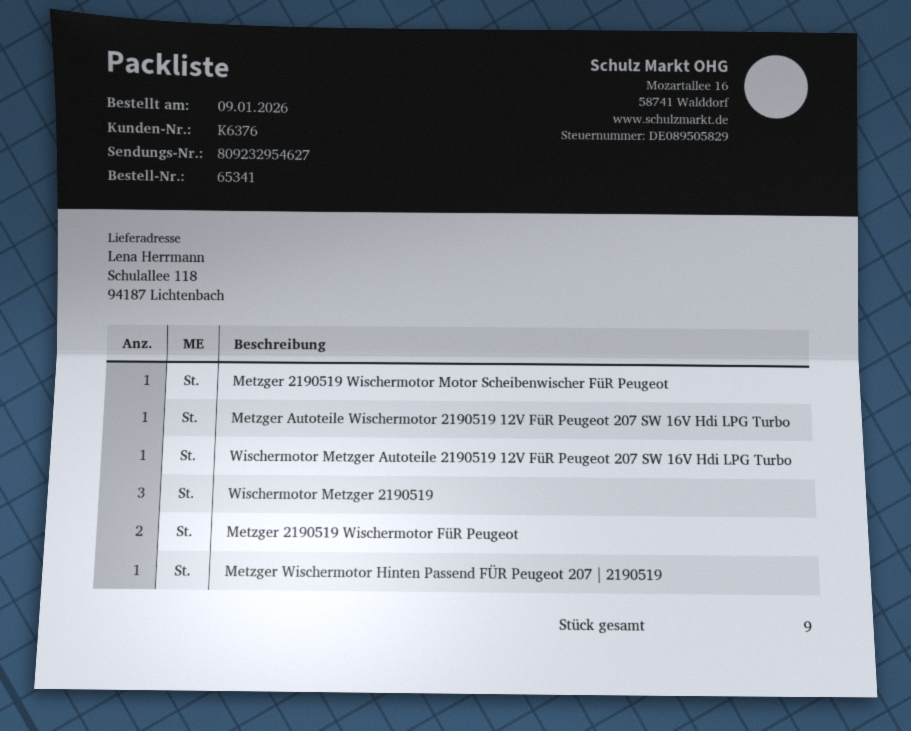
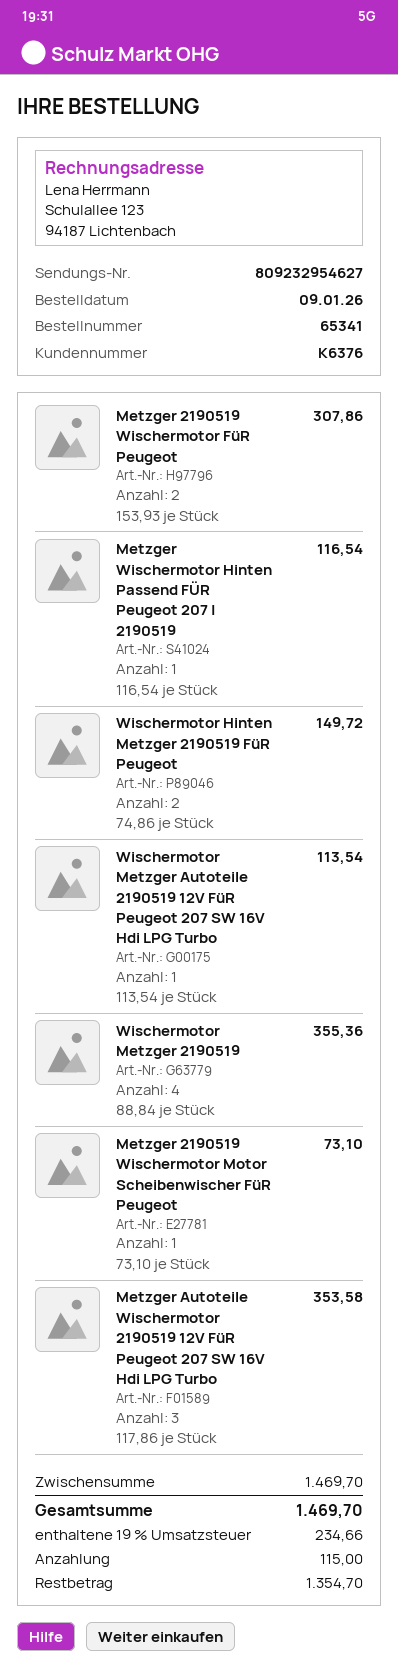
Metzger Autoteile Wischermotor 2190519 12V FüR Peugeot 207 SW 16V Hdi LPG Turbo: 1 -> 3
Wischermotor Metzger 2190519: 3 -> 4
Wischermotor Hinten Metzger 2190519 FüR Peugeot: none -> 2

